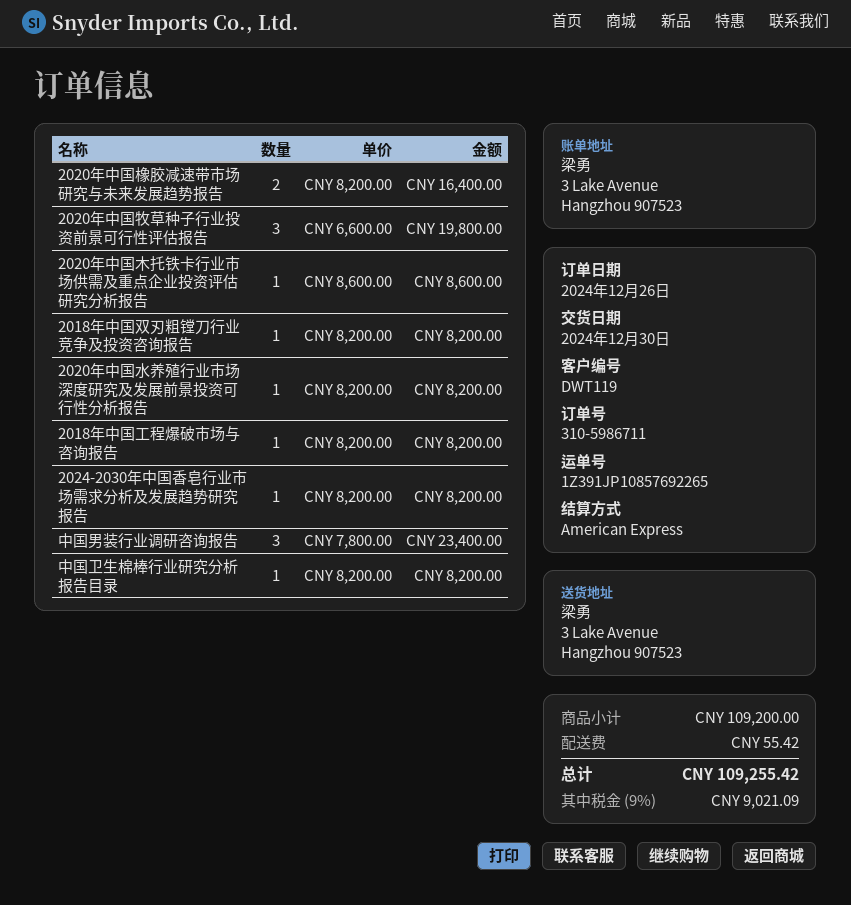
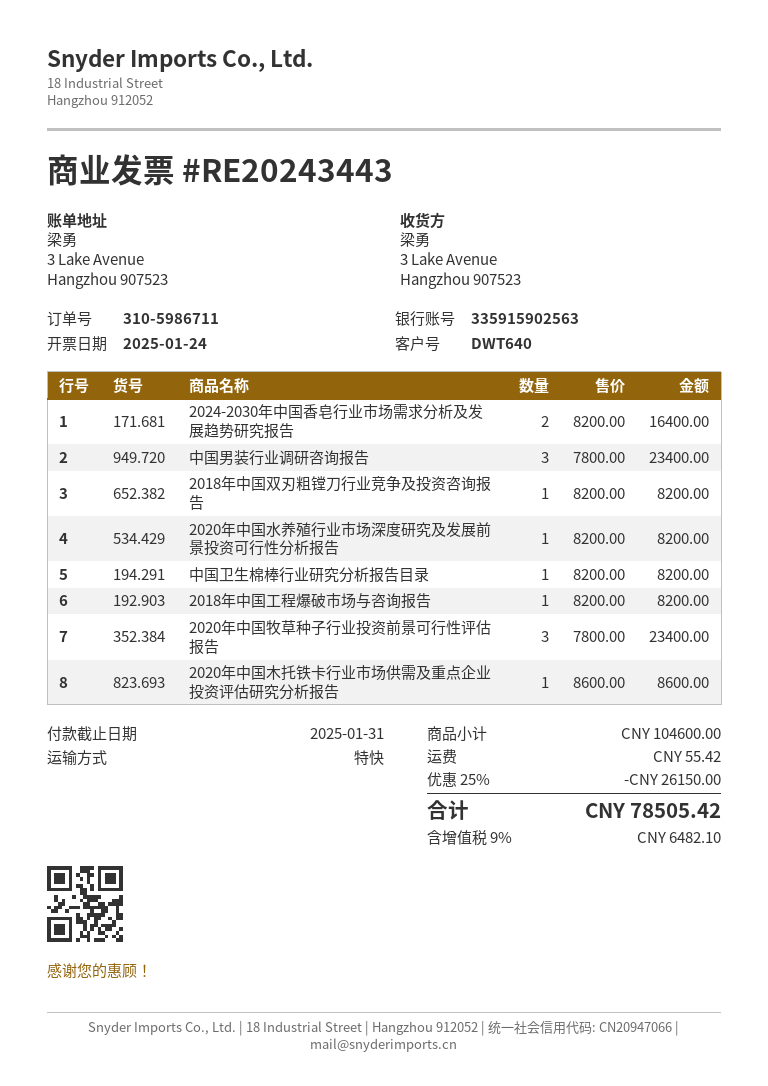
customer number: DWT119 -> DWT640
2020年中国橡胶减速带市场研究与未来发展趋势报告: 2 x 8200.00 = 16400.00 -> none
2020年中国牧草种子行业投资前景可行性评估报告: 3 x 6600.00 = 19800.00 -> 3 x 7800.00 = 23400.00
2024-2030年中国香皂行业市场需求分析及发展趋势研究报告: 1 x 8200.00 = 8200.00 -> 2 x 8200.00 = 16400.00
subtotal: 109200.00 -> 104600.00
discount: none -> 25% = 26150.00
tax: 9% = 9021.09 -> 9% = 6482.10
total: 109255.42 -> 78505.42

